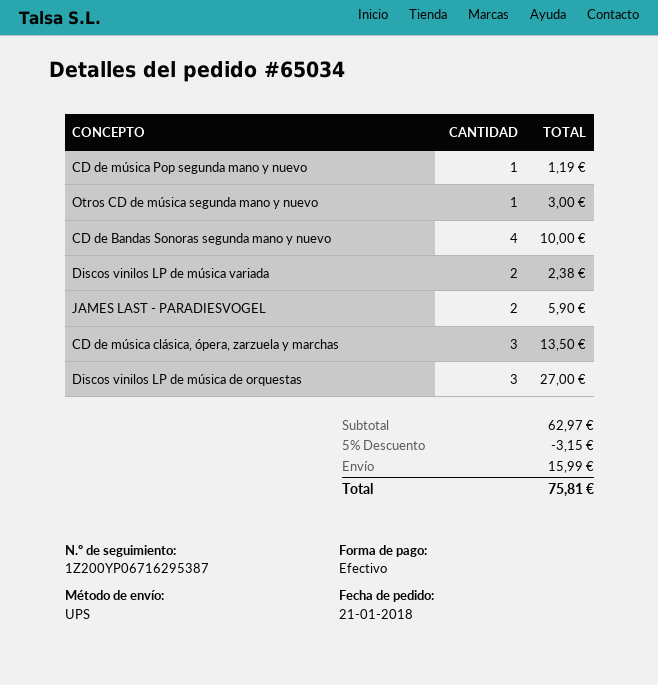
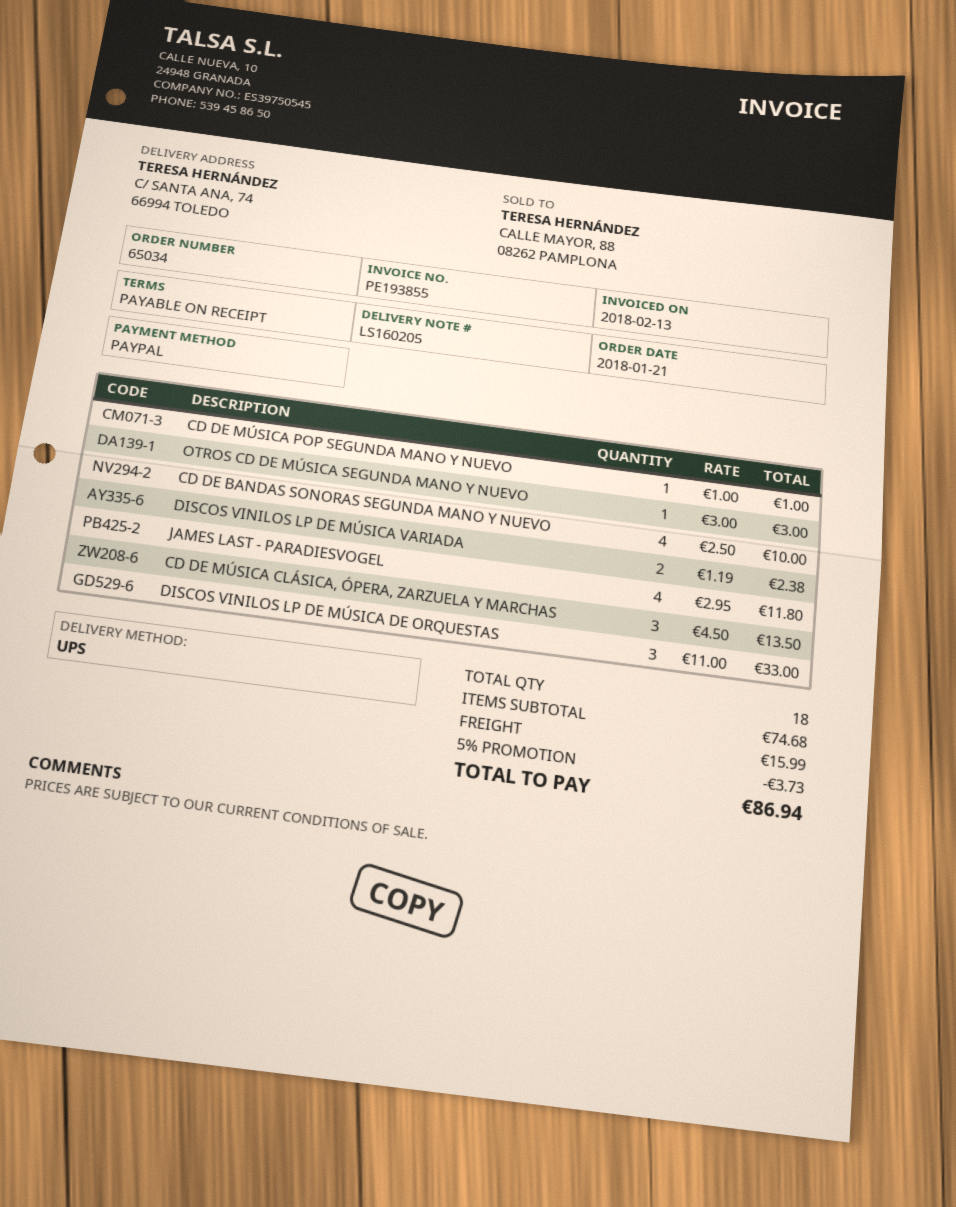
payment method: cash -> PayPal
CD de música Pop segunda mano y nuevo: 1 for 1.19 -> 1 for 1.00
JAMES LAST - PARADIESVOGEL: 2 for 5.90 -> 4 for 11.80
Discos vinilos LP de música de orquestas: 3 for 27.00 -> 3 for 33.00
subtotal: 62.97 -> 74.68
discount: 5% = 3.15 -> 5% = 3.73
total: 75.81 -> 86.94

